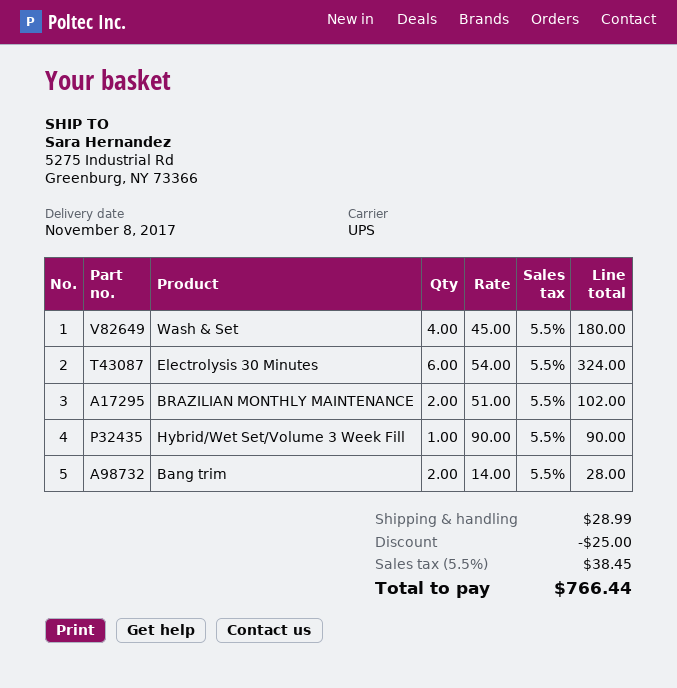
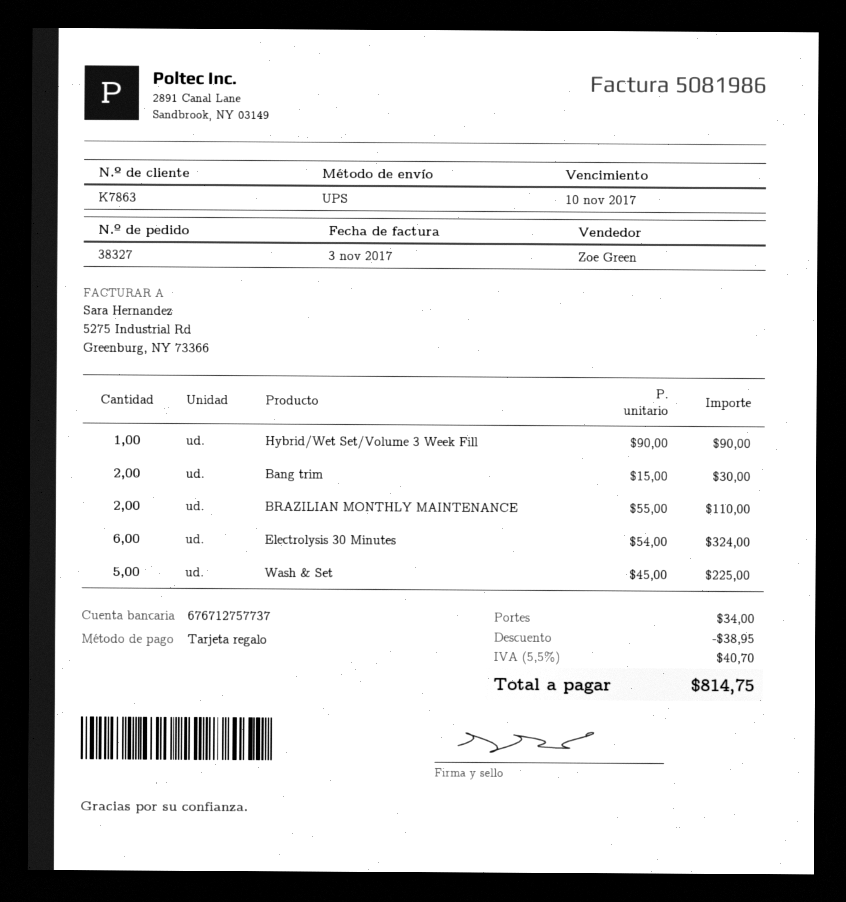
Wash & Set: 4 x 45.00 = 180.00 -> 5 x 45.00 = 225.00
BRAZILIAN MONTHLY MAINTENANCE: 2 x 51.00 = 102.00 -> 2 x 55.00 = 110.00
Bang trim: 2 x 14.00 = 28.00 -> 2 x 15.00 = 30.00
discount: 25.00 -> 38.95
shipping: 28.99 -> 34.00
tax: 5.5% = 38.45 -> 5.5% = 40.70
total: 766.44 -> 814.75

